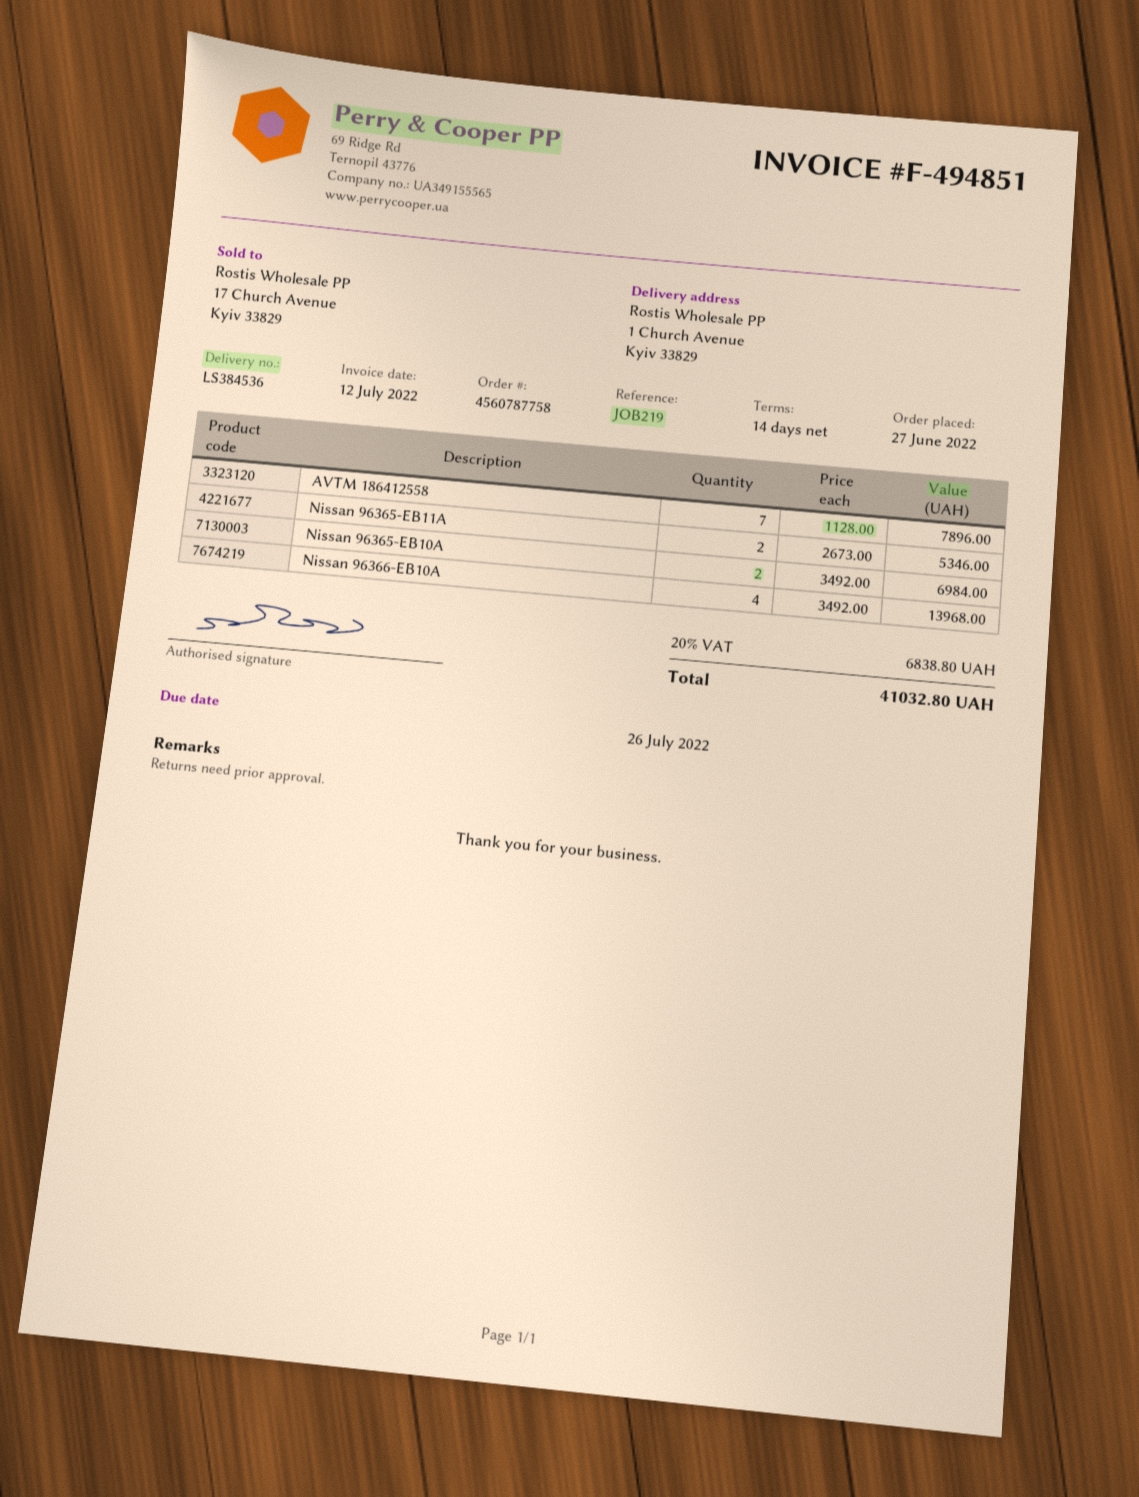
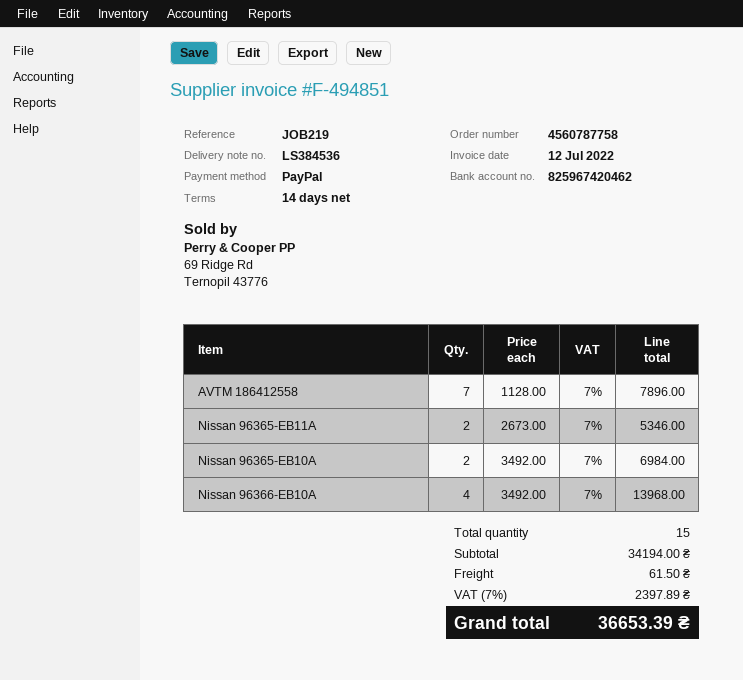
shipping: none -> 61.50
tax: 20% = 6838.80 -> 7% = 2397.89
total: 41032.80 -> 36653.39

